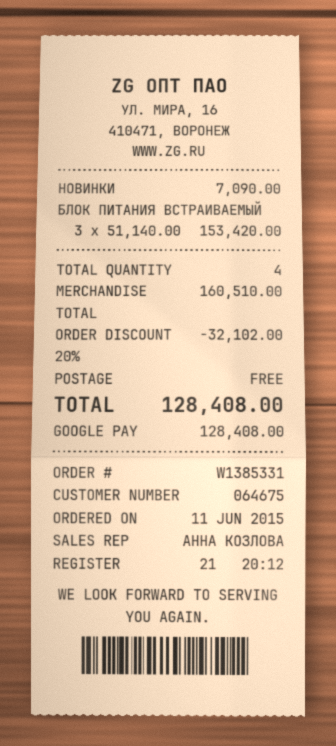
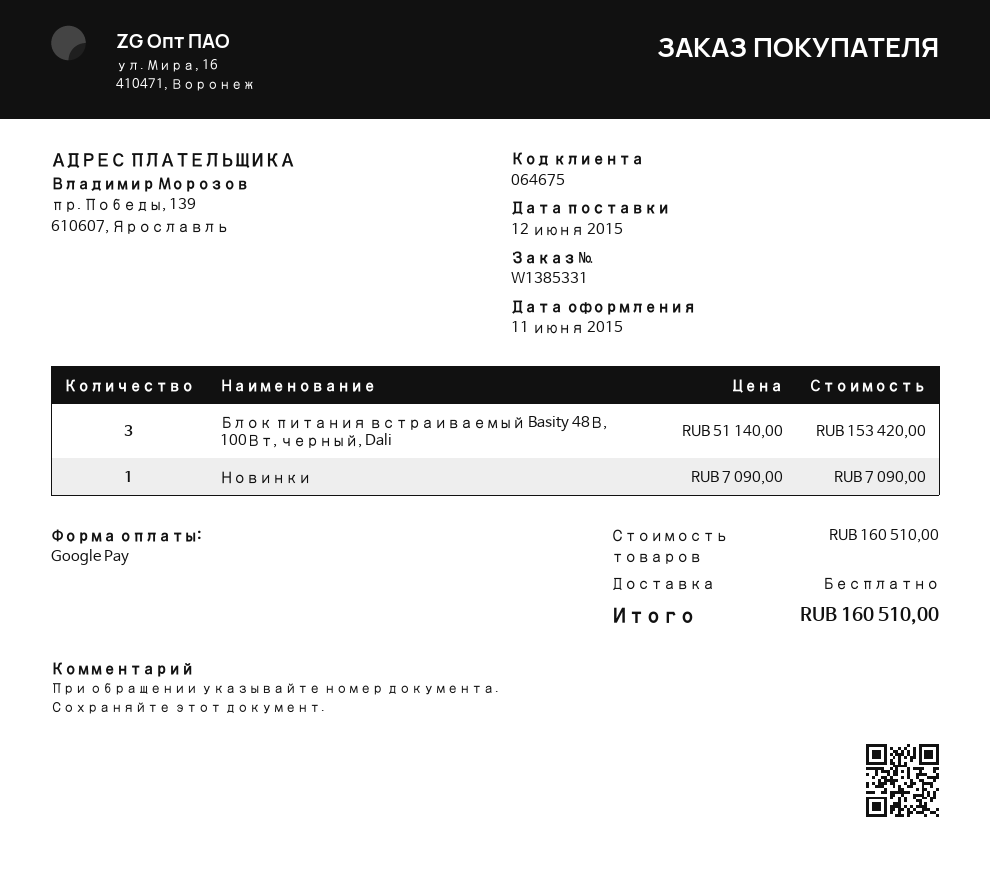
discount: 20% = 32102.00 -> none
total: 128408.00 -> 160510.00

